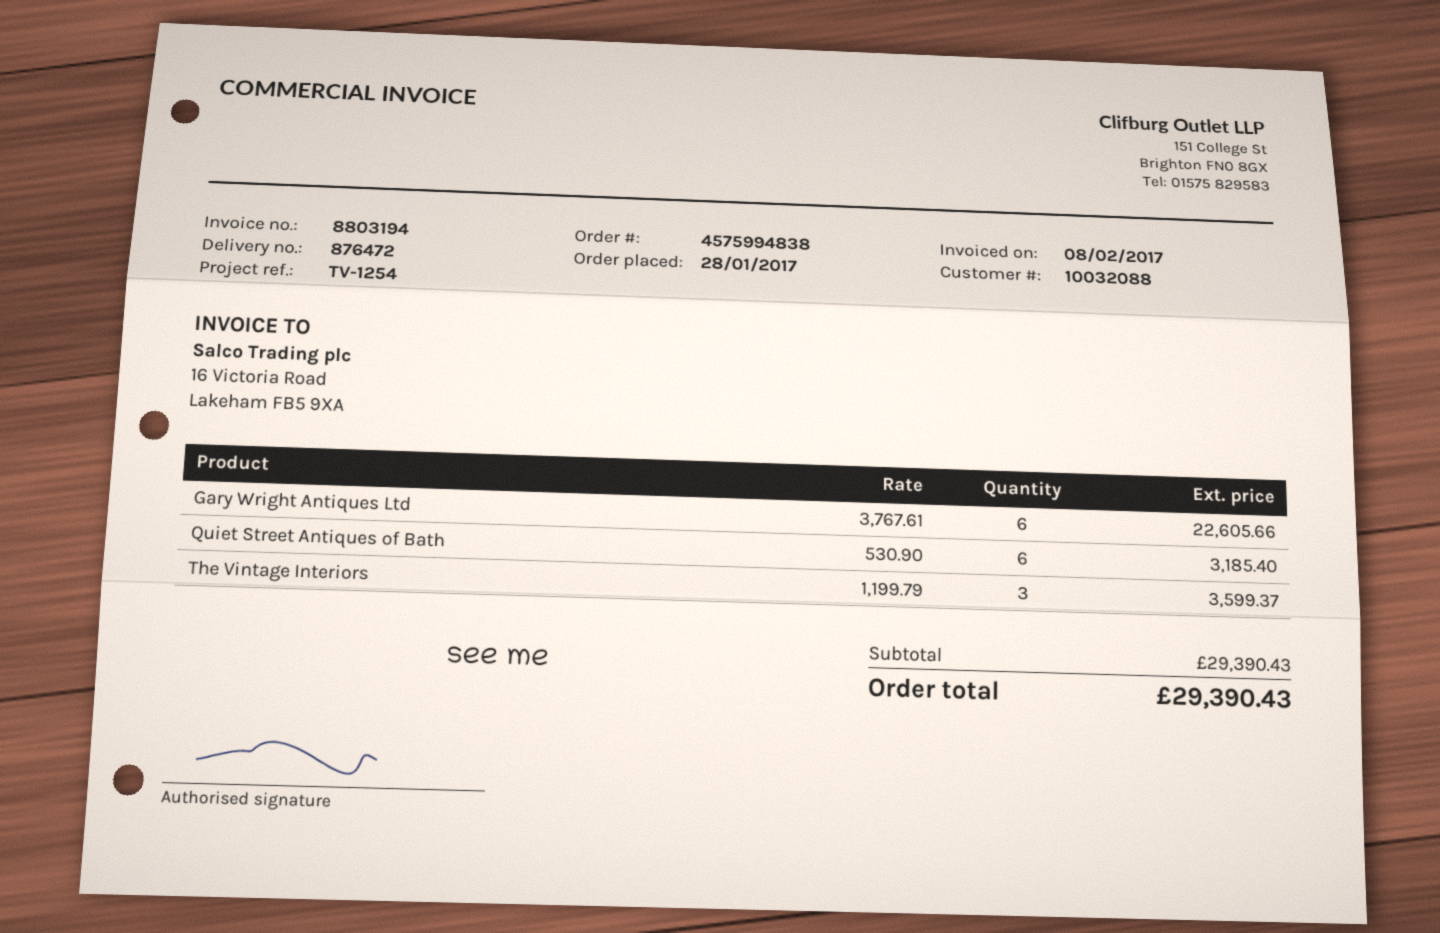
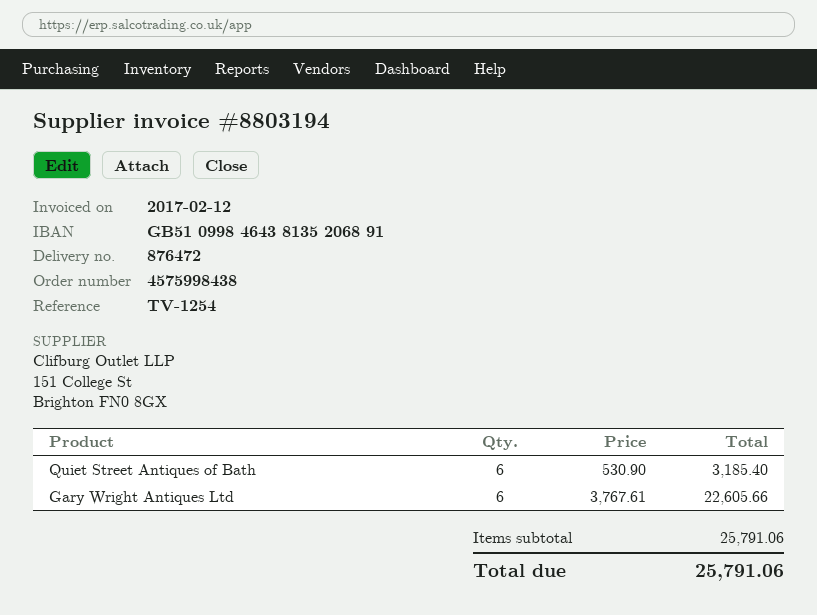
order number: 4575994838 -> 4575998438
invoice date: 2017-02-08 -> 2017-02-12
The Vintage Interiors: 3 x 1199.79 = 3599.37 -> none
subtotal: 29390.43 -> 25791.06
total: 29390.43 -> 25791.06

